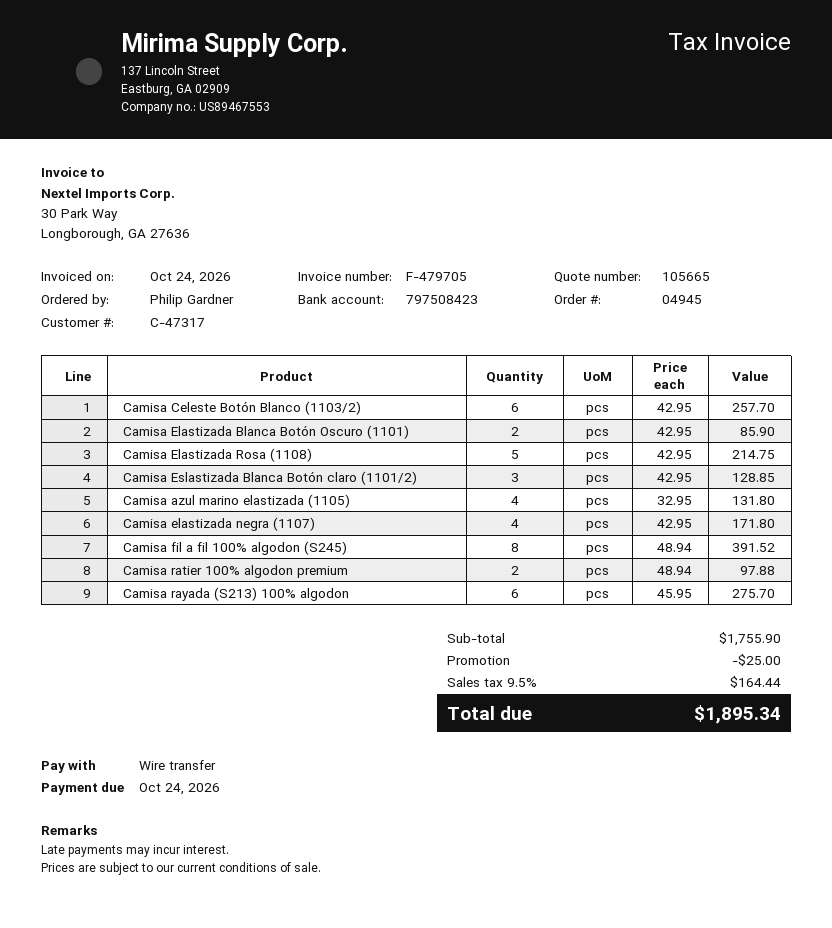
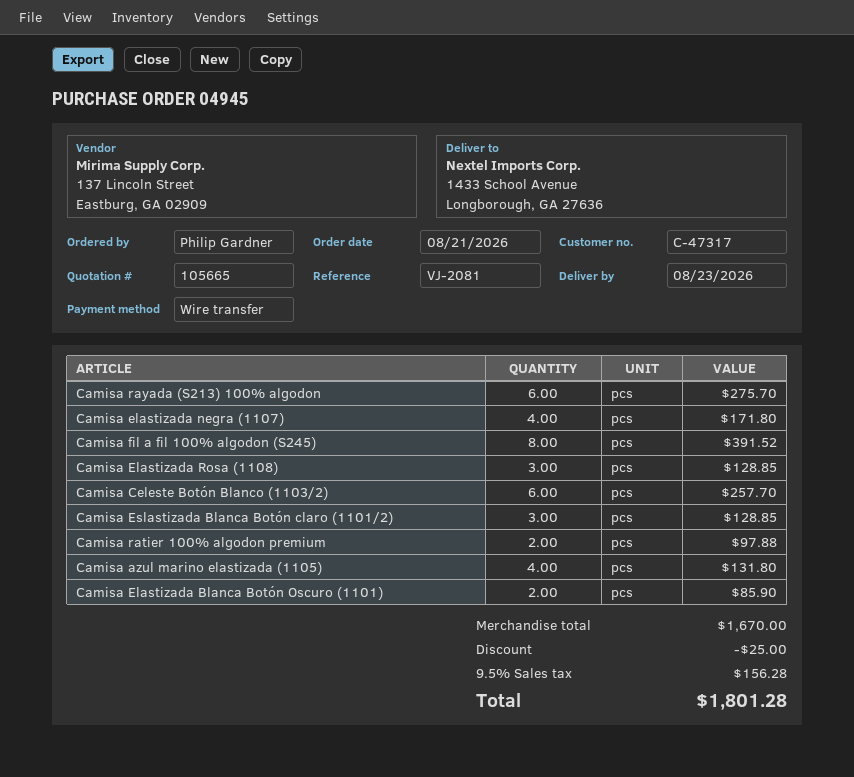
Camisa Elastizada Rosa (1108): 5 for 214.75 -> 3 for 128.85
subtotal: 1755.90 -> 1670.00
tax: 9.5% = 164.44 -> 9.5% = 156.28
total: 1895.34 -> 1801.28

